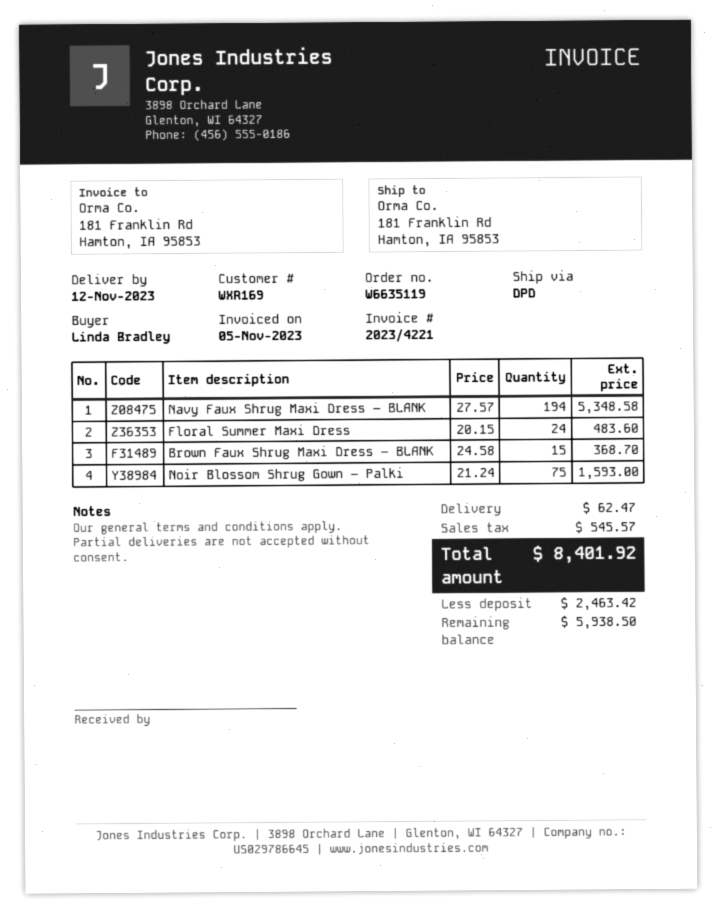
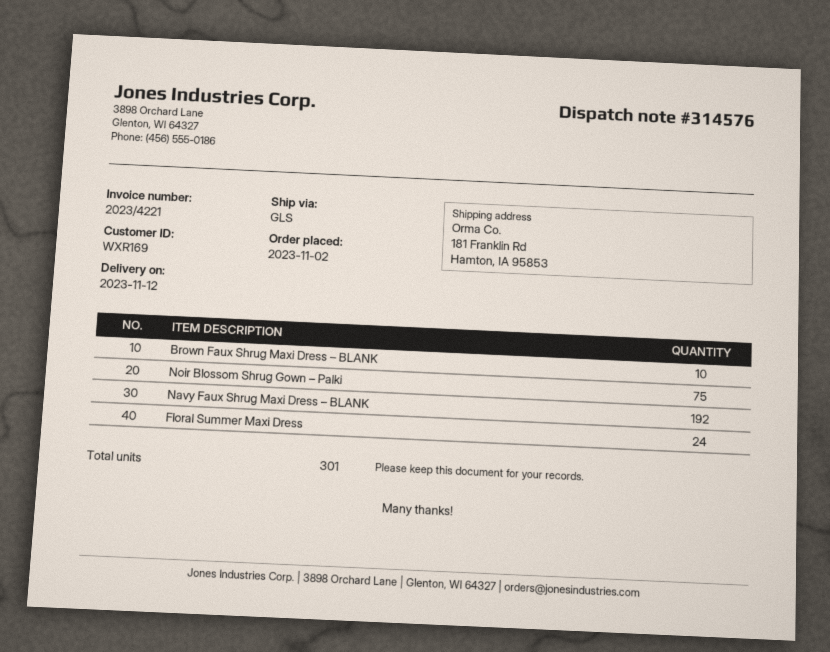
shipping method: DPD -> GLS
Navy Faux Shrug Maxi Dress – BLANK: 194 -> 192
Brown Faux Shrug Maxi Dress – BLANK: 15 -> 10

